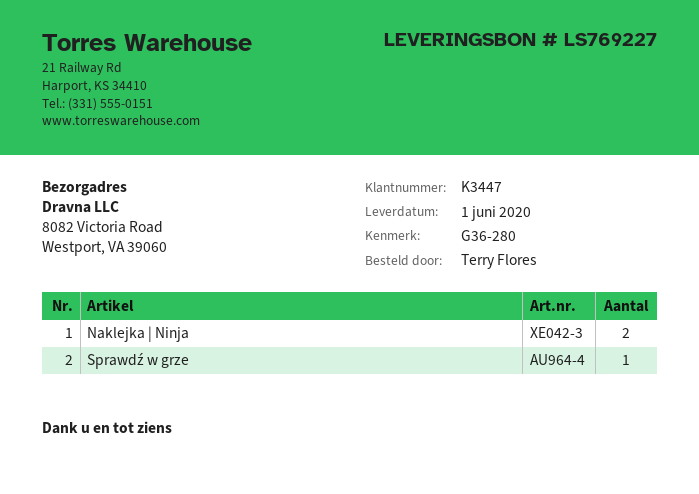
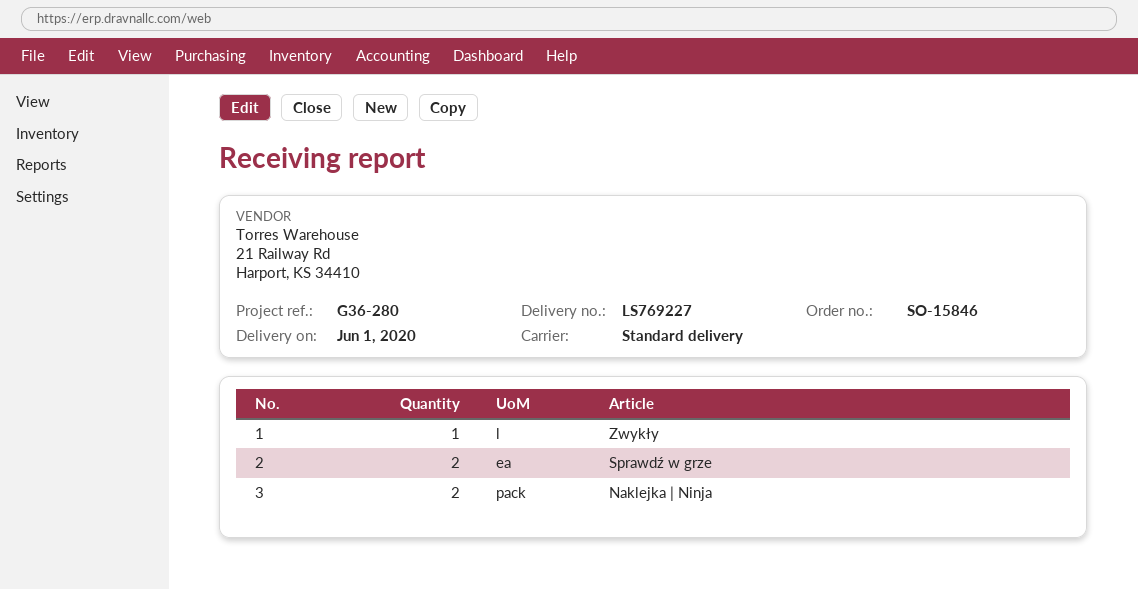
Sprawdź w grze: 1 -> 2
Zwykły: none -> 1

